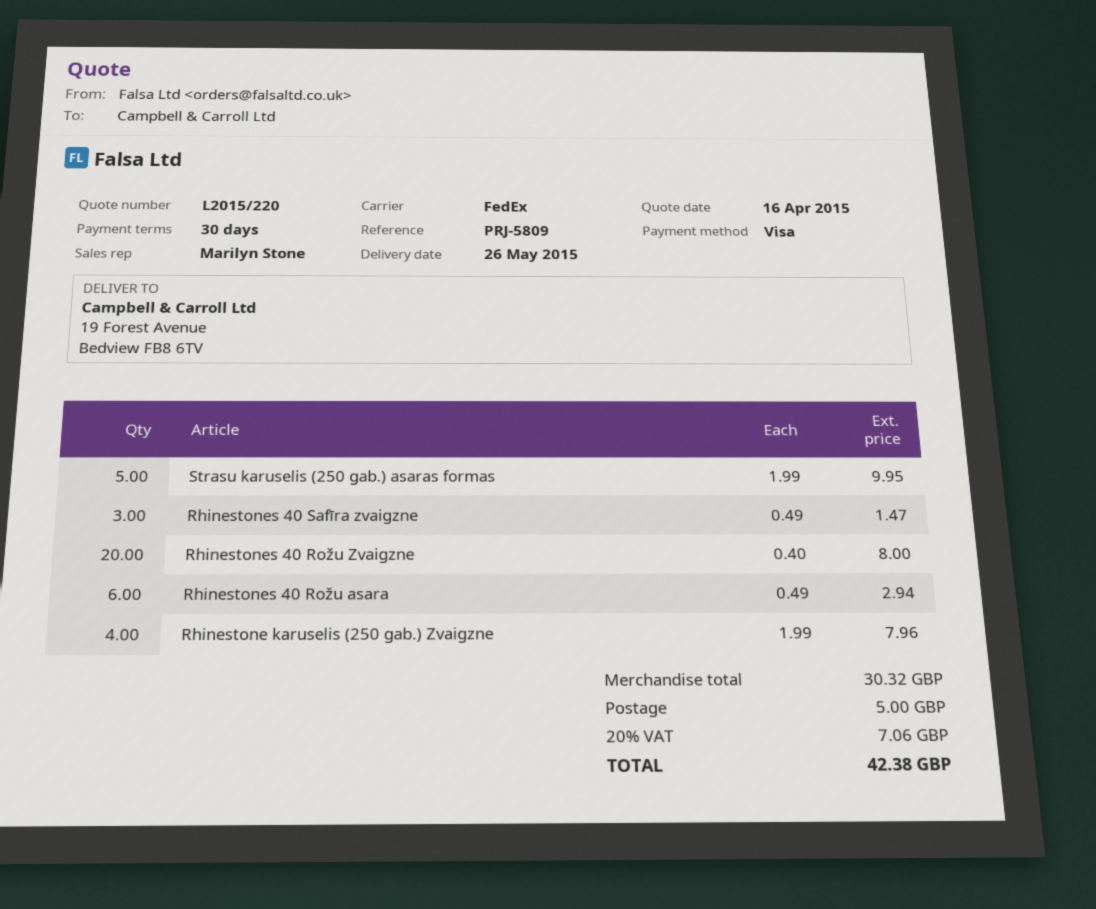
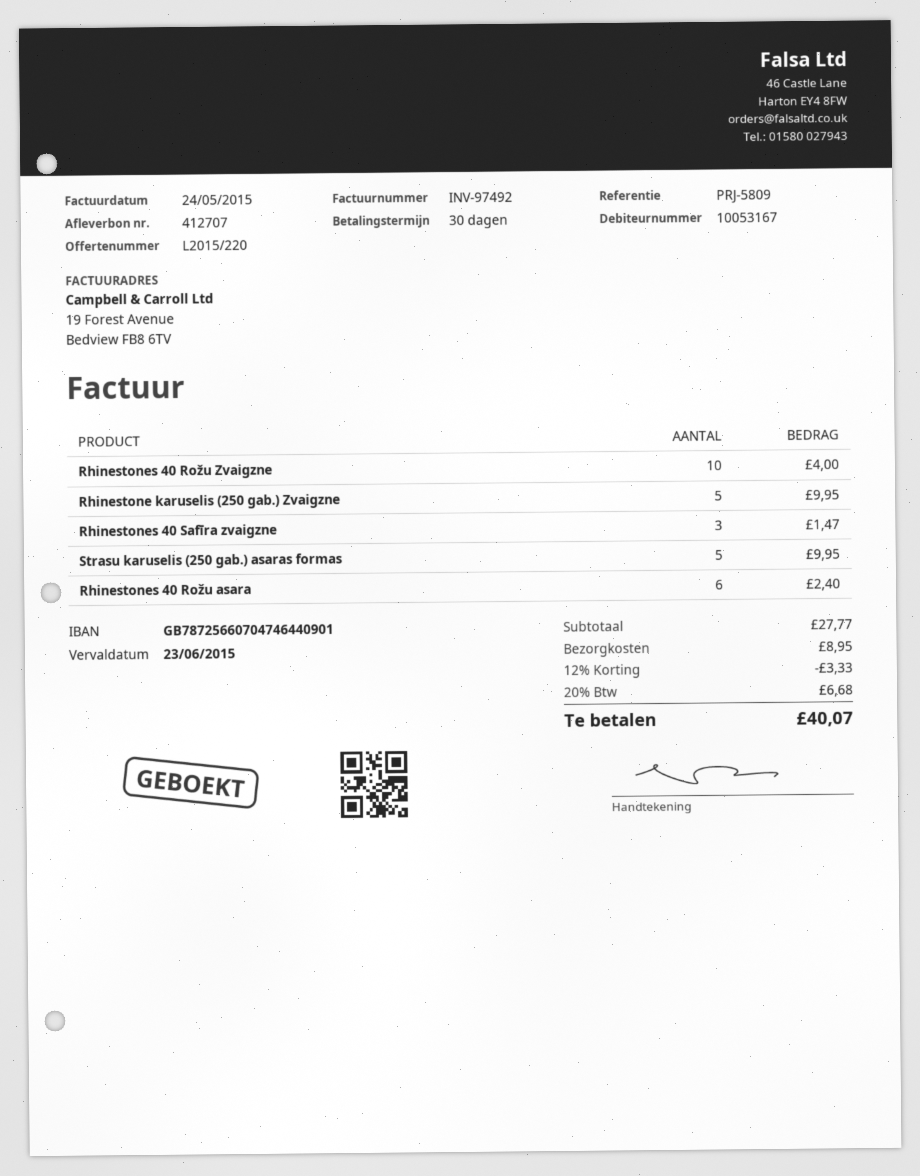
Rhinestones 40 Rožu Zvaigzne: 20 for 8.00 -> 10 for 4.00
Rhinestones 40 Rožu asara: 6 for 2.94 -> 6 for 2.40
Rhinestone karuselis (250 gab.) Zvaigzne: 4 for 7.96 -> 5 for 9.95
subtotal: 30.32 -> 27.77
discount: none -> 12% = 3.33
shipping: 5.00 -> 8.95
tax: 20% = 7.06 -> 20% = 6.68
total: 42.38 -> 40.07

